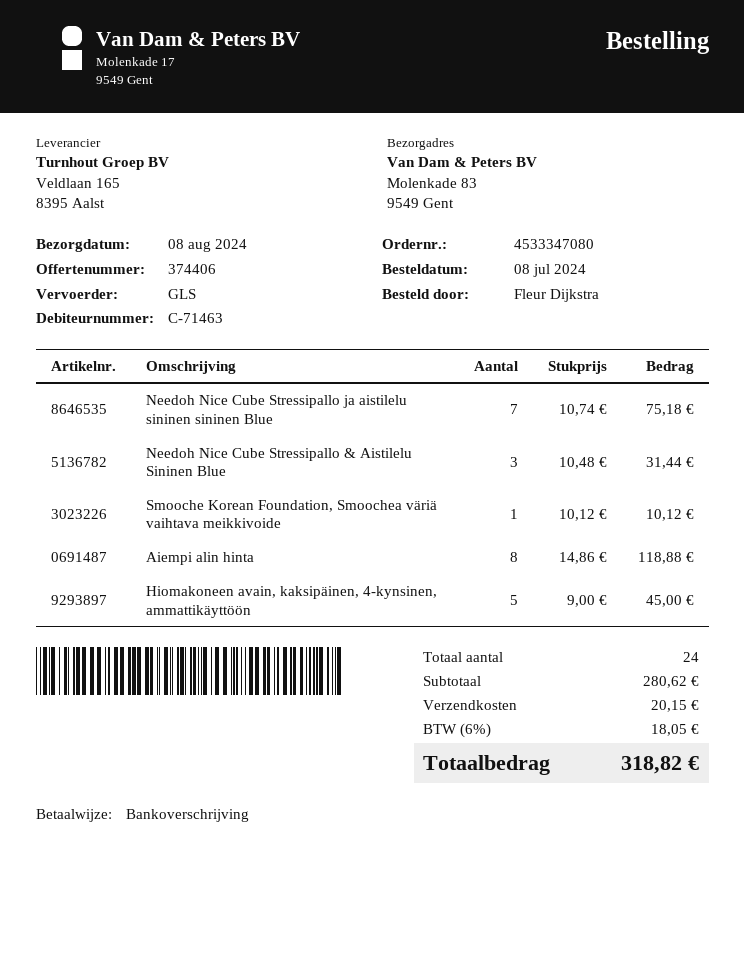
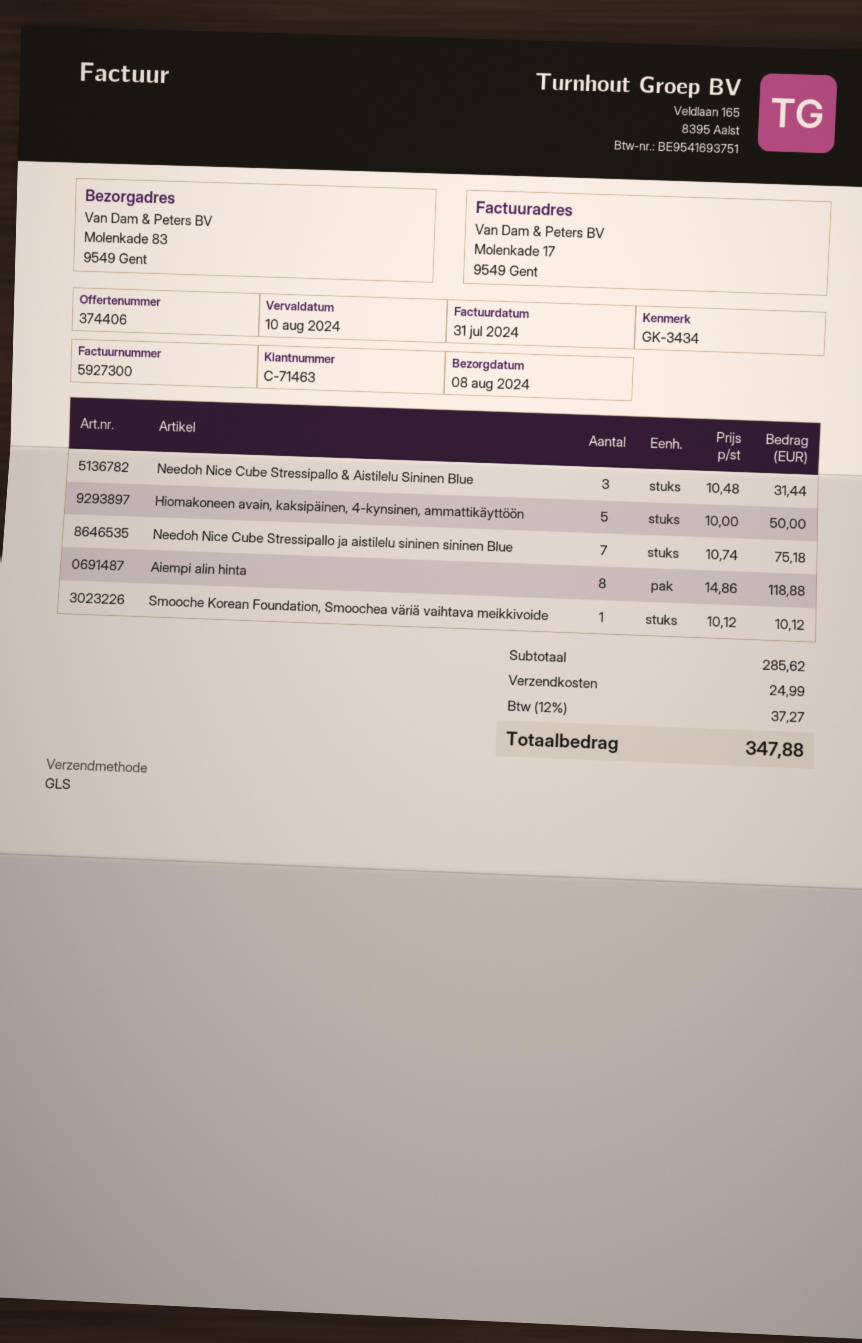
Hiomakoneen avain, kaksipäinen, 4-kynsinen, ammattikäyttöön: 5 x 9.00 = 45.00 -> 5 x 10.00 = 50.00
subtotal: 280.62 -> 285.62
shipping: 20.15 -> 24.99
tax: 6% = 18.05 -> 12% = 37.27
total: 318.82 -> 347.88

